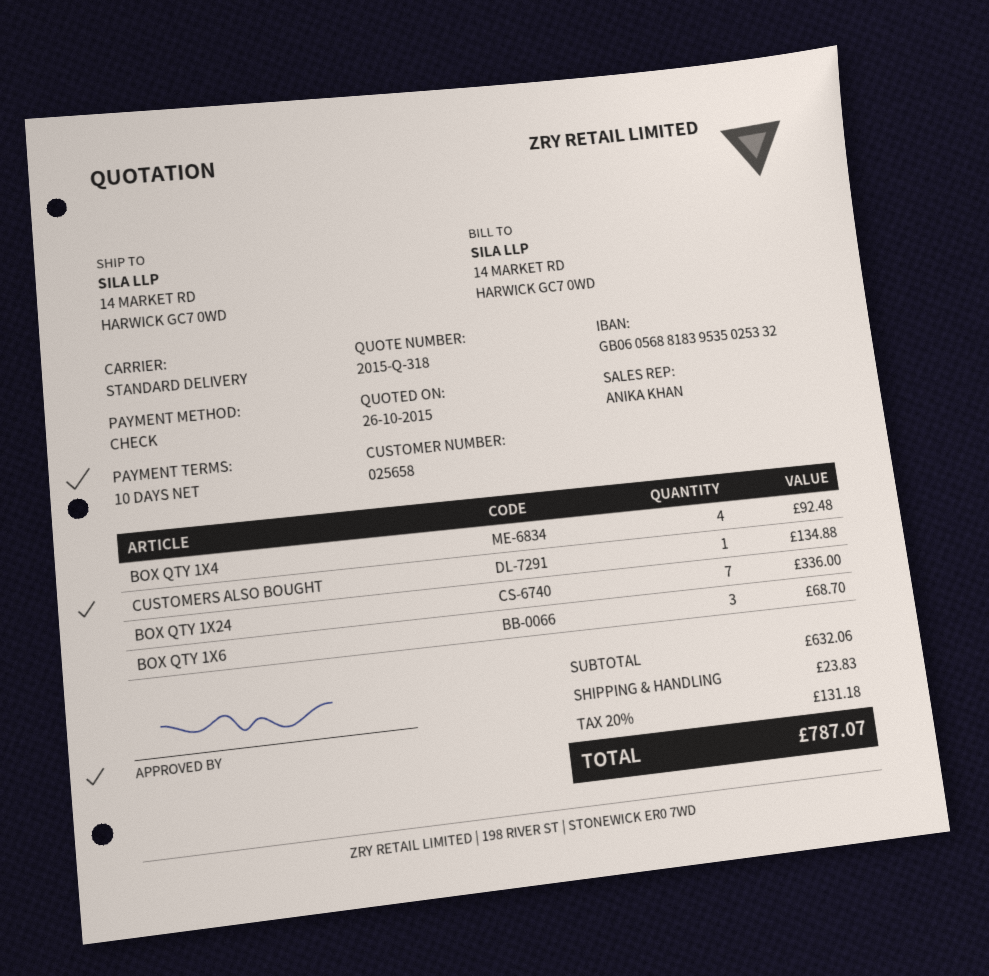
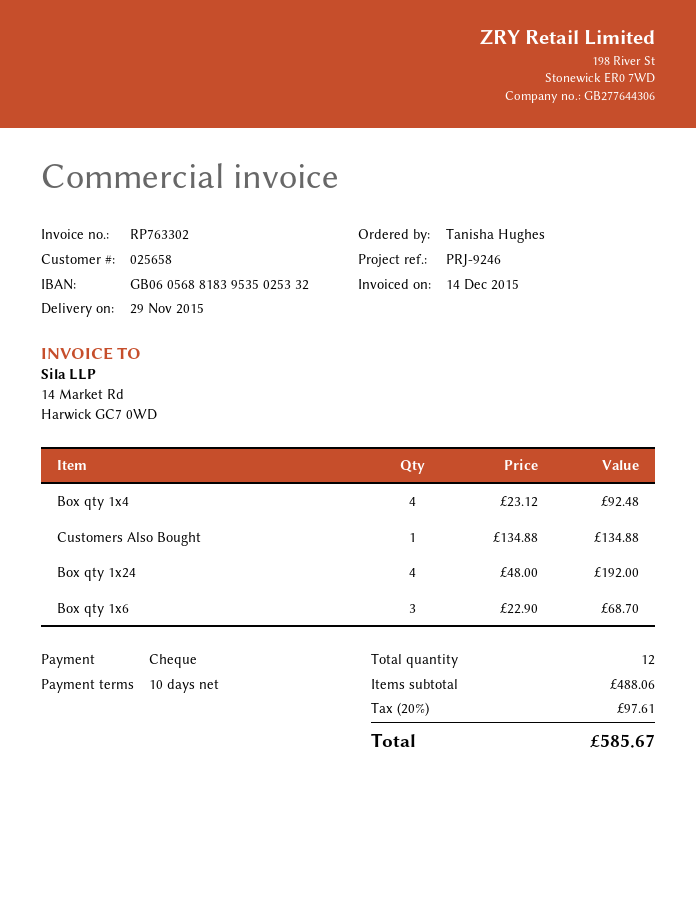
BOX QTY 1X24: 7 for 336.00 -> 4 for 192.00
subtotal: 632.06 -> 488.06
shipping: 23.83 -> none
tax: 20% = 131.18 -> 20% = 97.61
total: 787.07 -> 585.67

